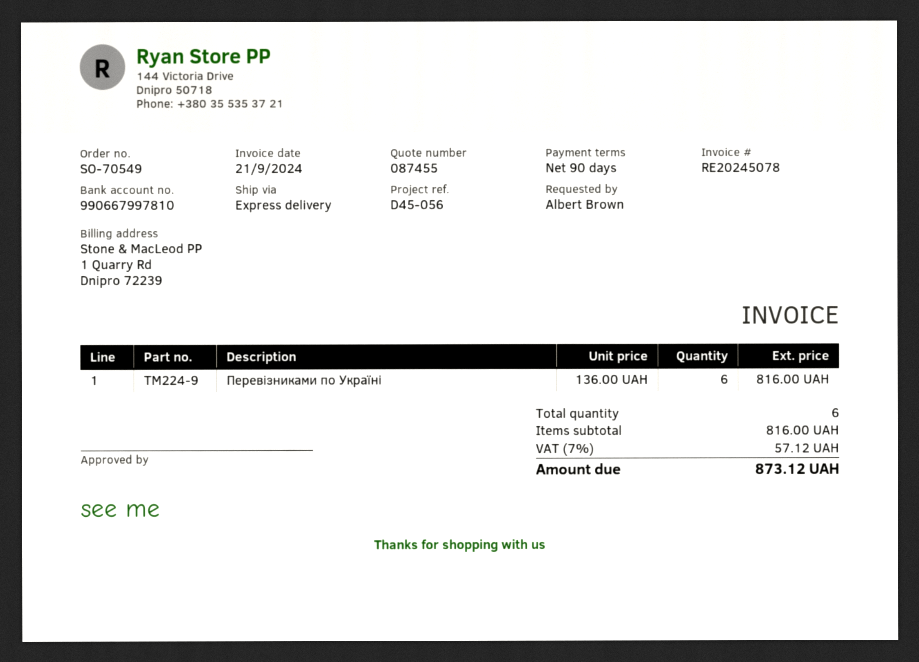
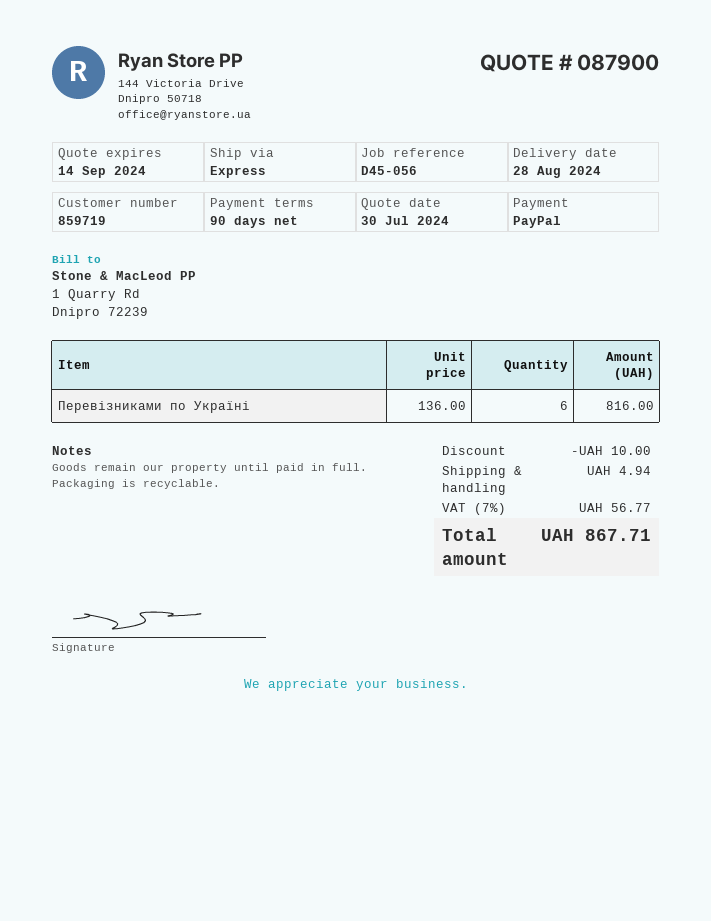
quote number: 087455 -> 087900
discount: none -> 10.00
shipping: none -> 4.94
tax: 7% = 57.12 -> 7% = 56.77
total: 873.12 -> 867.71

